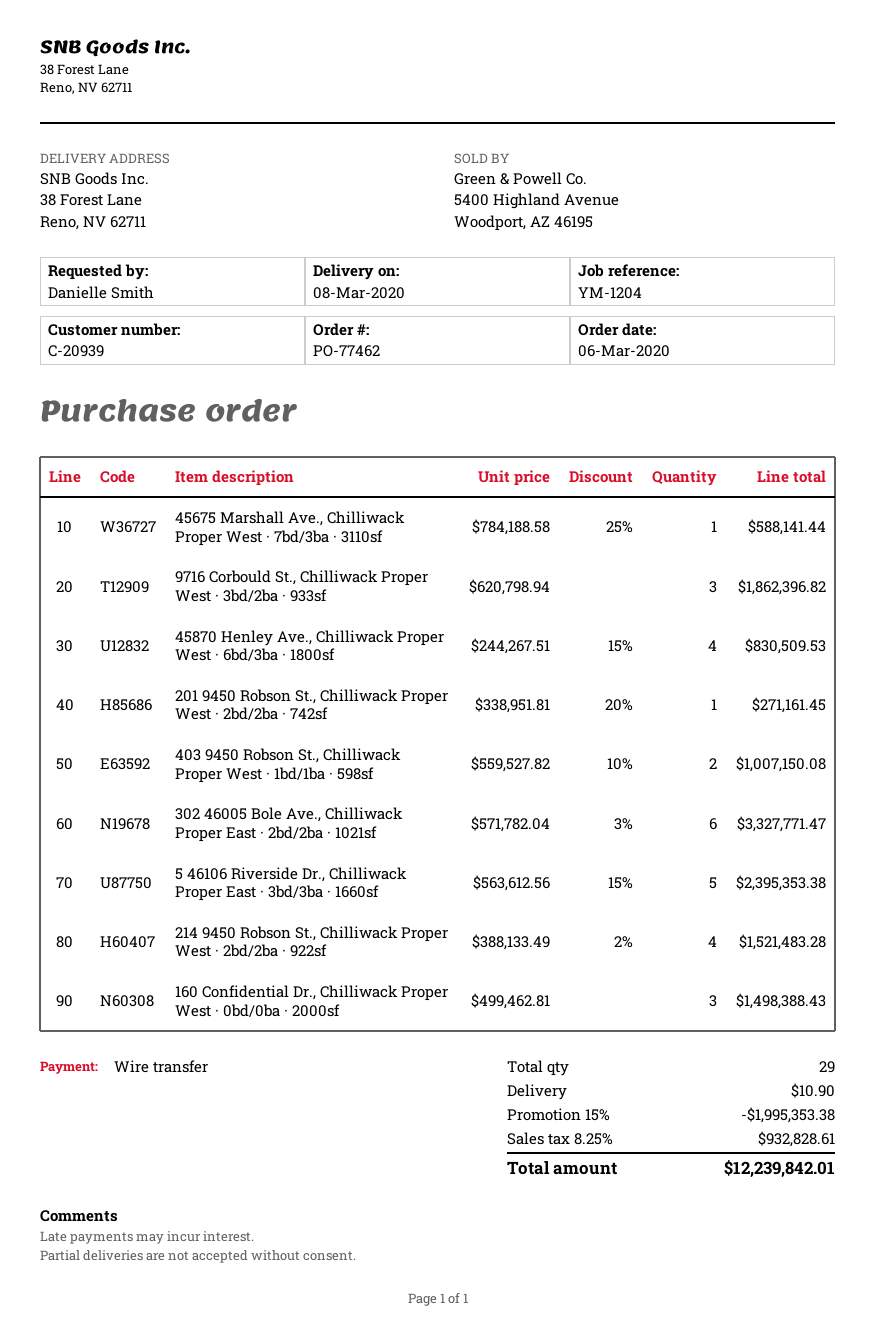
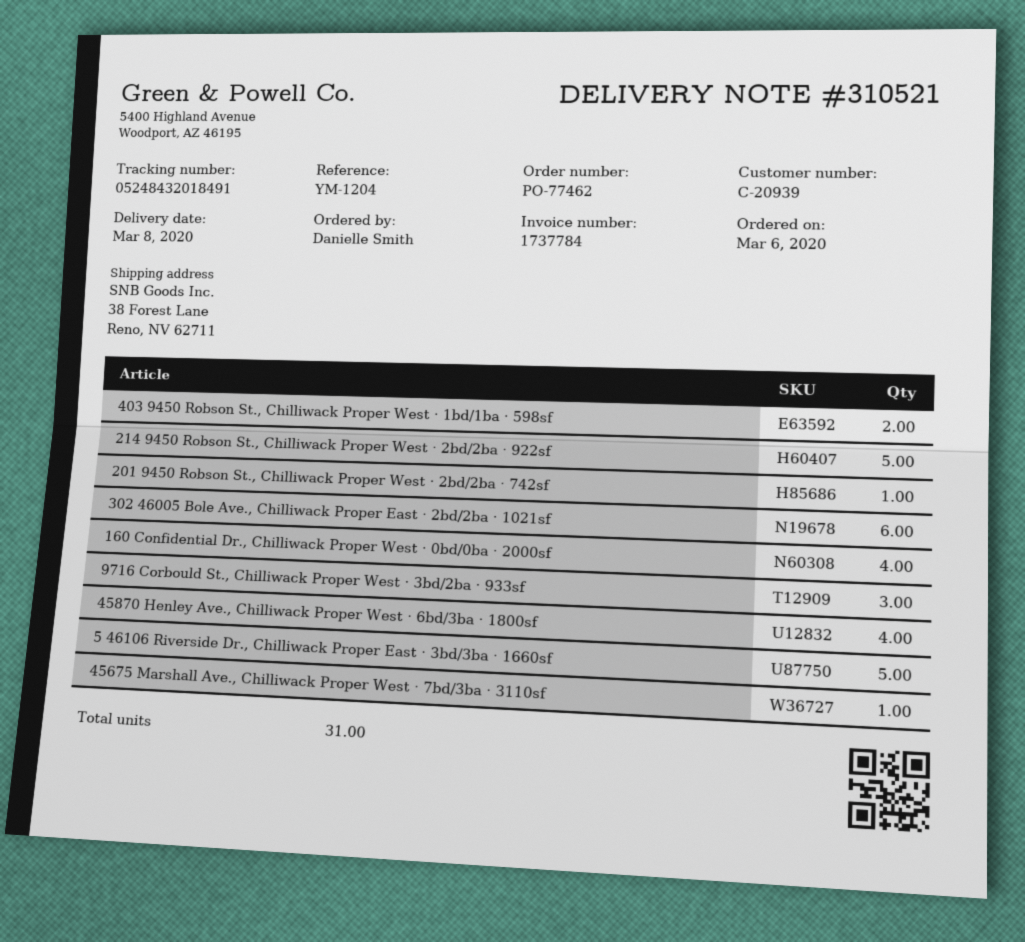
214 9450 Robson St., Chilliwack Proper West · 2bd/2ba · 922sf: 4 -> 5
160 Confidential Dr., Chilliwack Proper West · 0bd/0ba · 2000sf: 3 -> 4
total quantity: 29 -> 31

